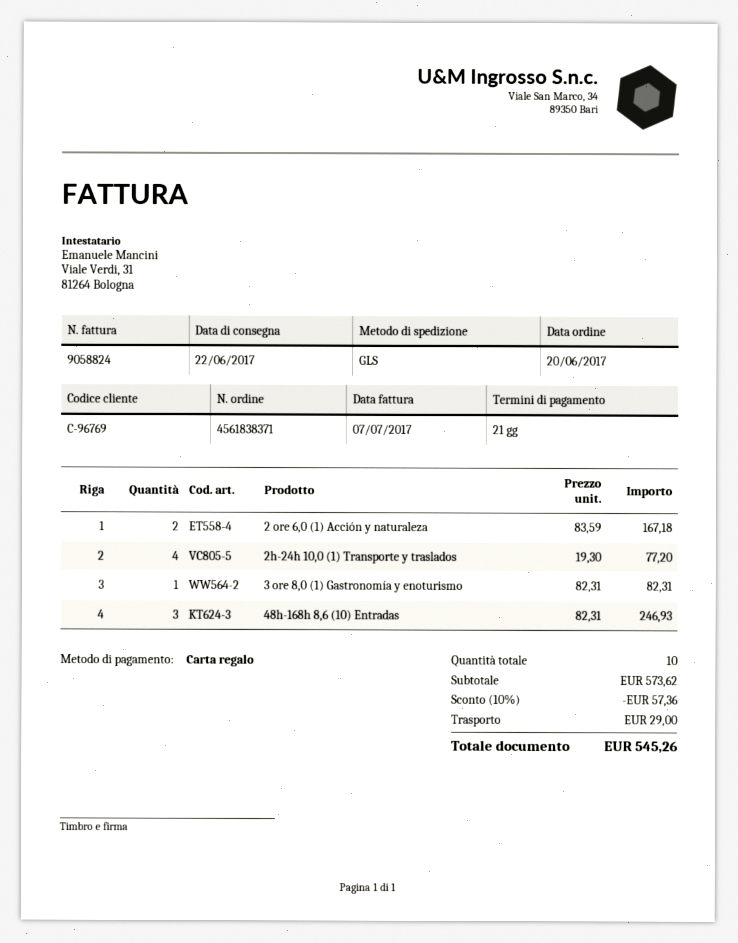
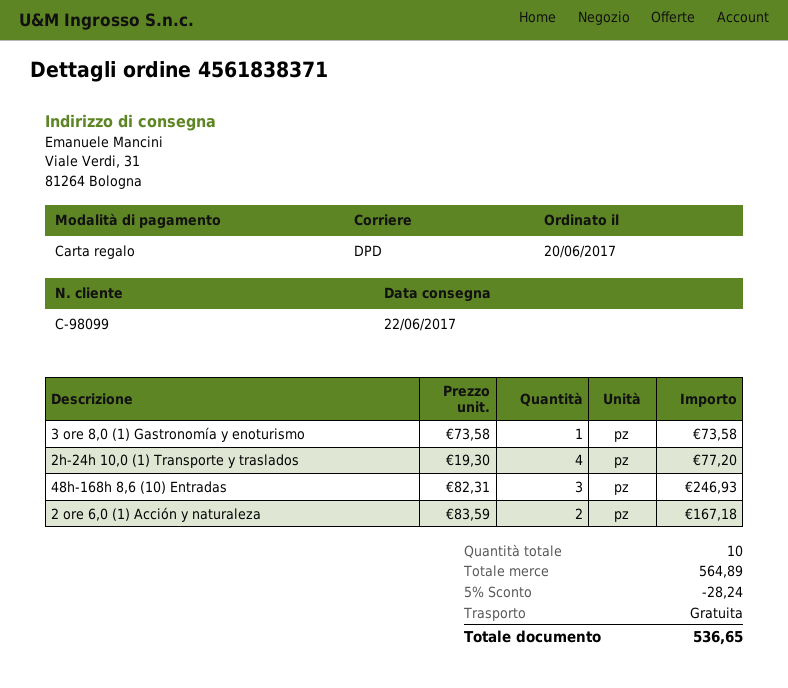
customer number: C-96769 -> C-98099
shipping method: GLS -> DPD
3 ore 8,0 (1) Gastronomía y enoturismo: 1 x 82.31 = 82.31 -> 1 x 73.58 = 73.58
subtotal: 573.62 -> 564.89
discount: 10% = 57.36 -> 5% = 28.24
shipping: 29.00 -> 0.00
total: 545.26 -> 536.65

